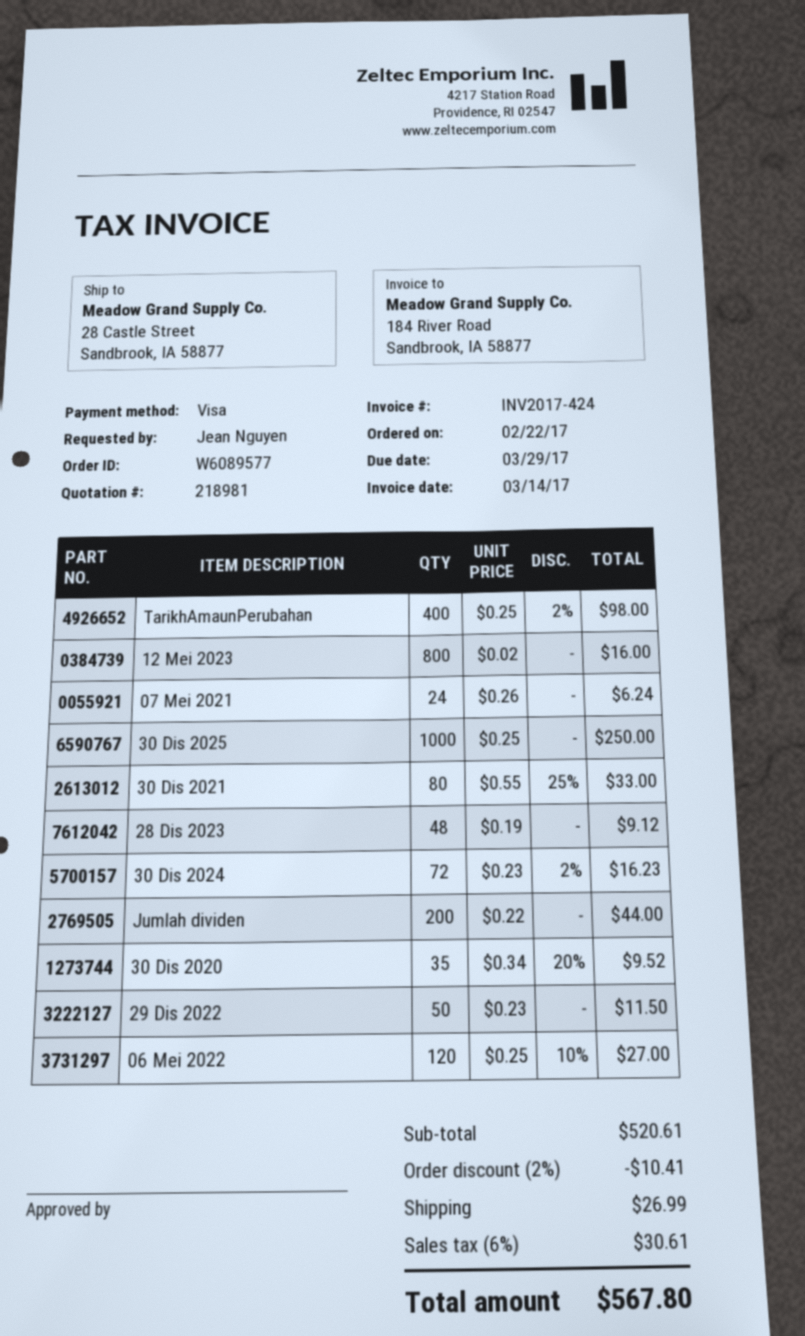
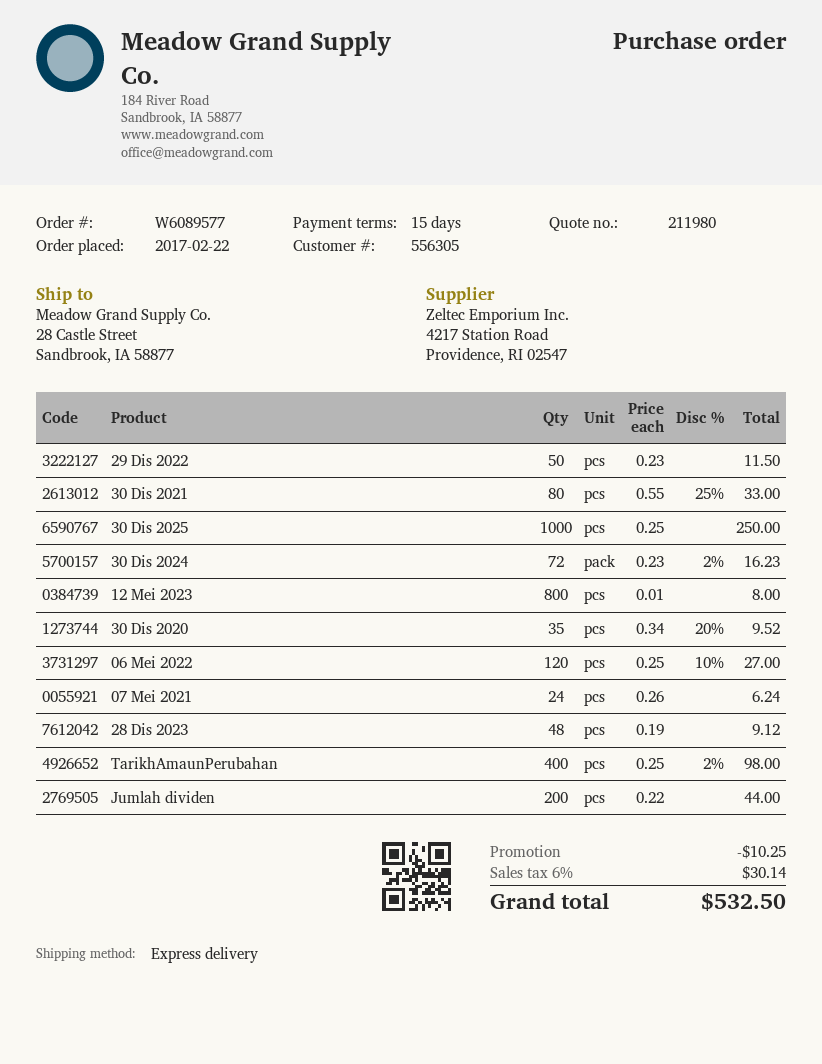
quote number: 218981 -> 211980
12 Mei 2023: 800 x 0.02 = 16.00 -> 800 x 0.01 = 8.00
discount: 10.41 -> 10.25
shipping: 26.99 -> none
tax: 6% = 30.61 -> 6% = 30.14
total: 567.80 -> 532.50

